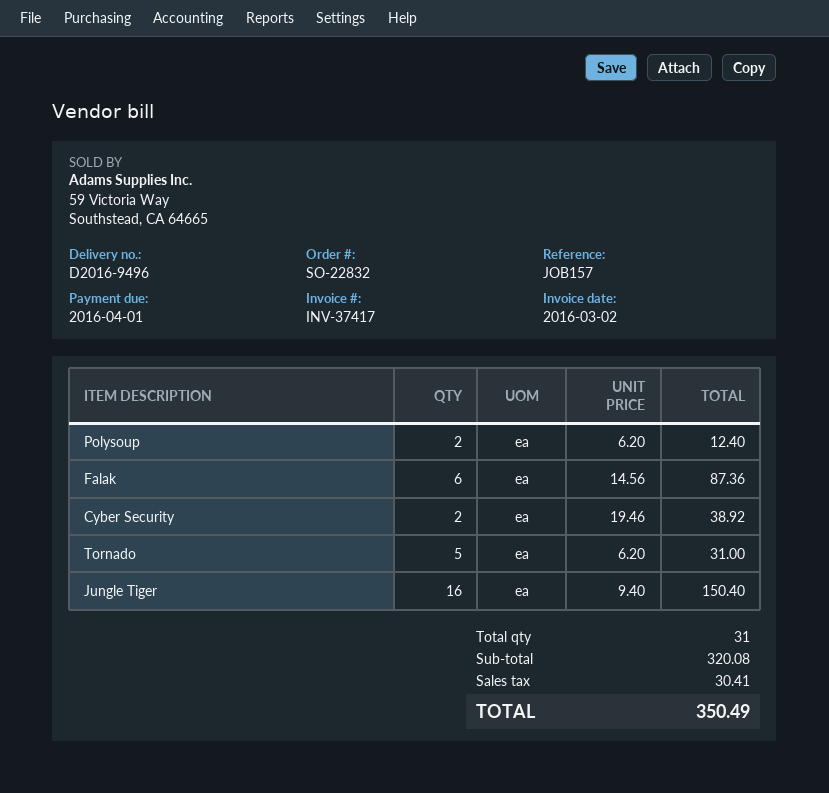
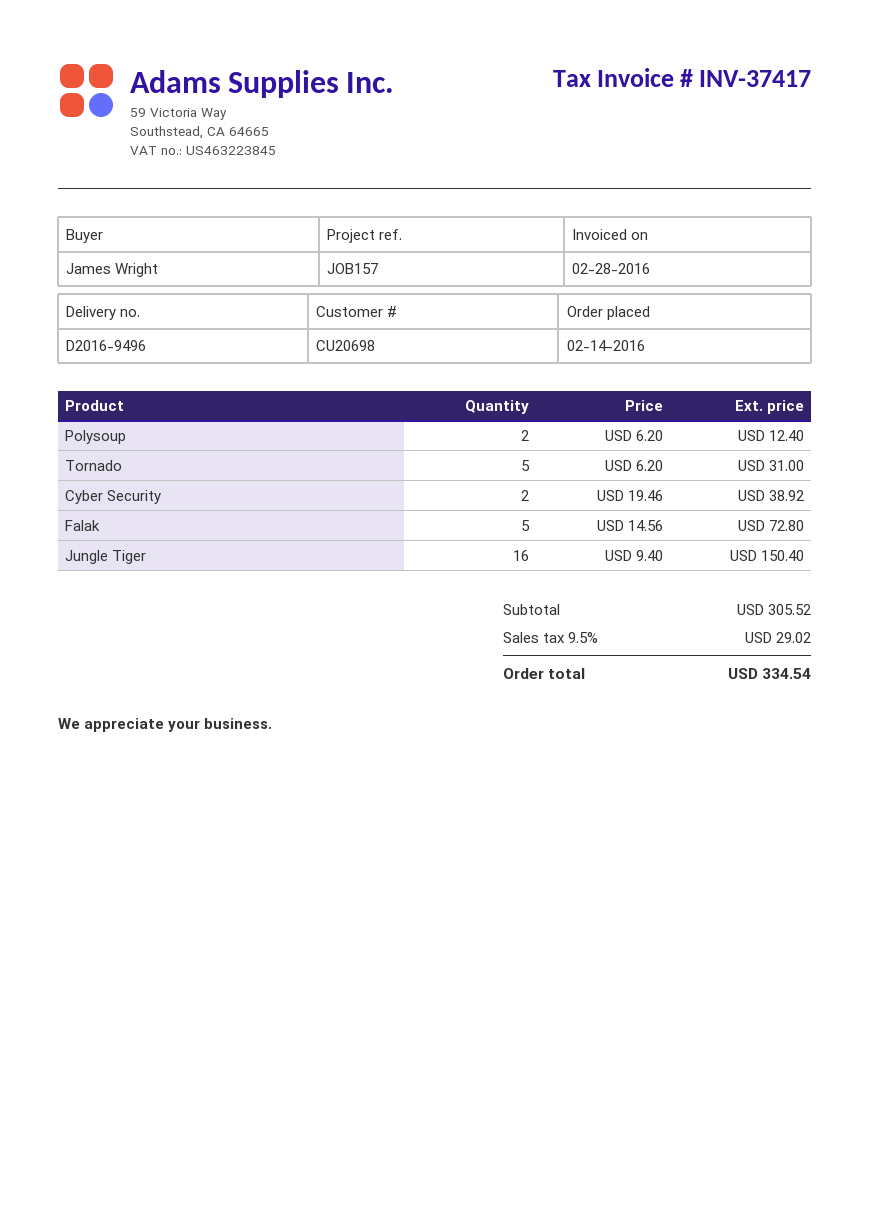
invoice date: 2016-03-02 -> 2016-02-28
Falak: 6 x 14.56 = 87.36 -> 5 x 14.56 = 72.80
subtotal: 320.08 -> 305.52
tax: 30.41 -> 29.02
total: 350.49 -> 334.54

